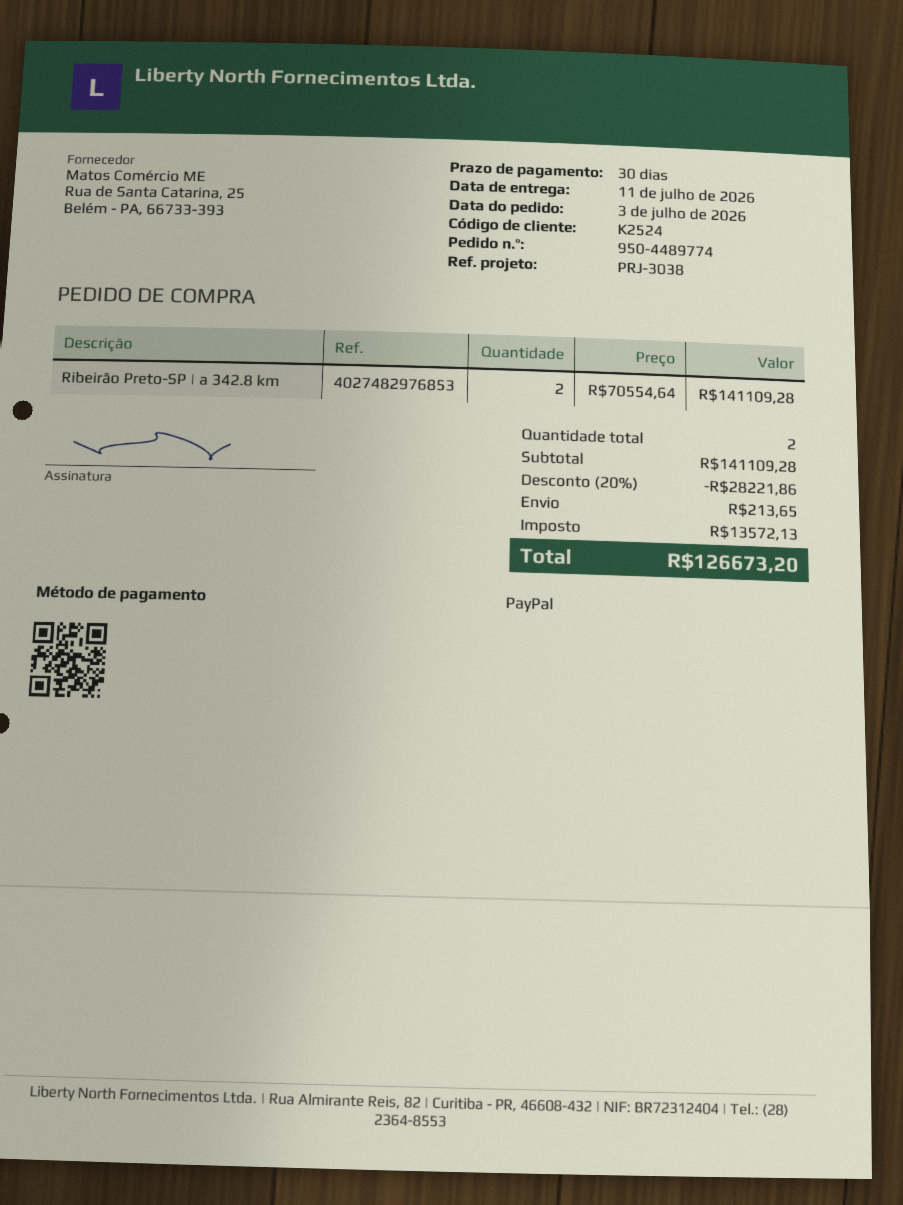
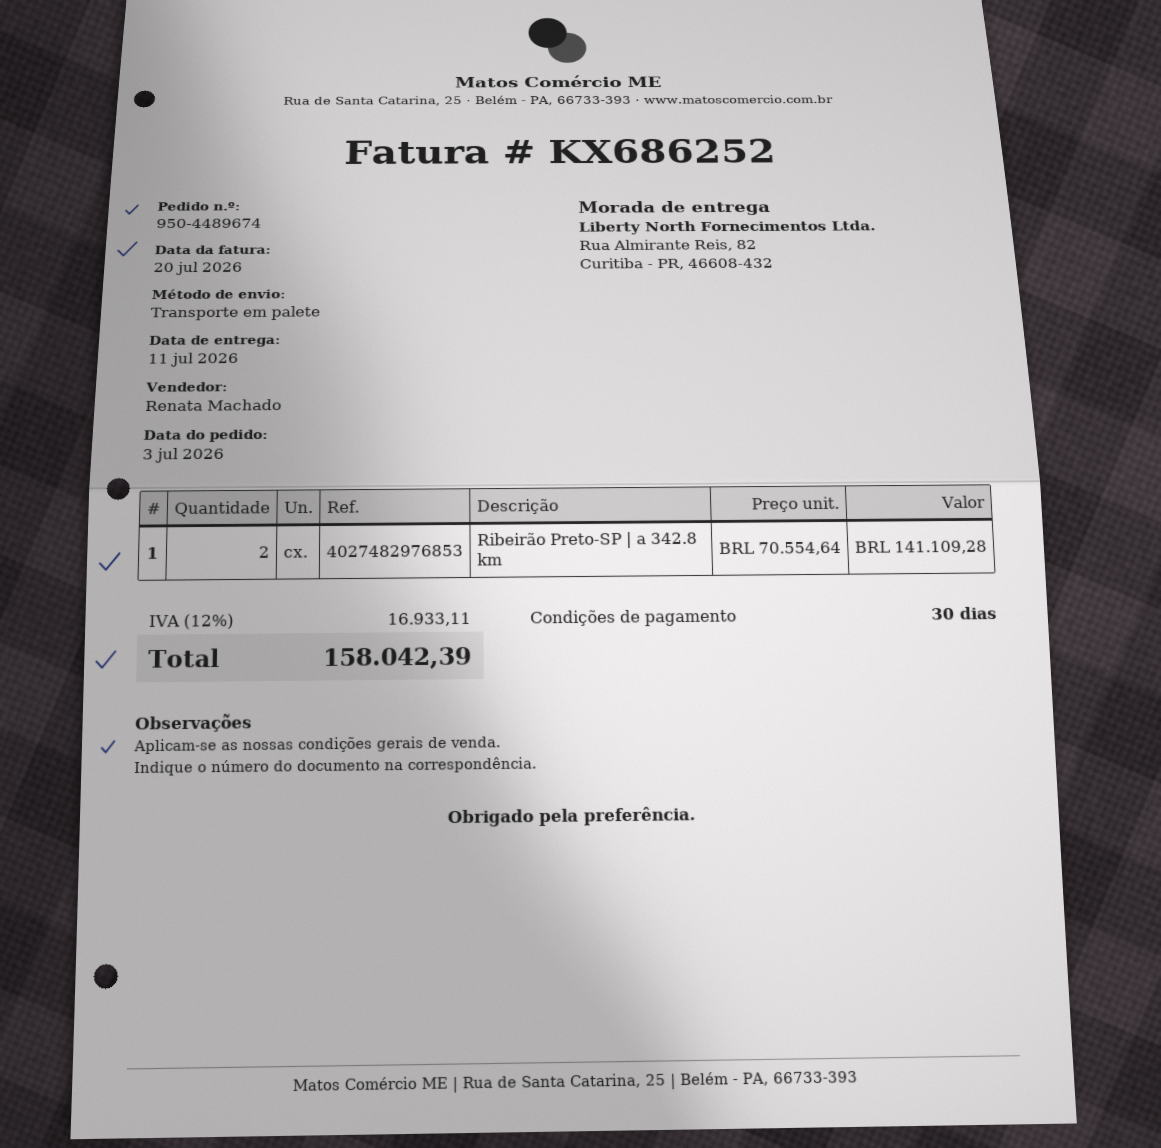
order number: 950-4489774 -> 950-4489674
discount: 20% = 28221.86 -> none
shipping: 213.65 -> none
tax: 13572.13 -> 16933.11
total: 126673.20 -> 158042.39

